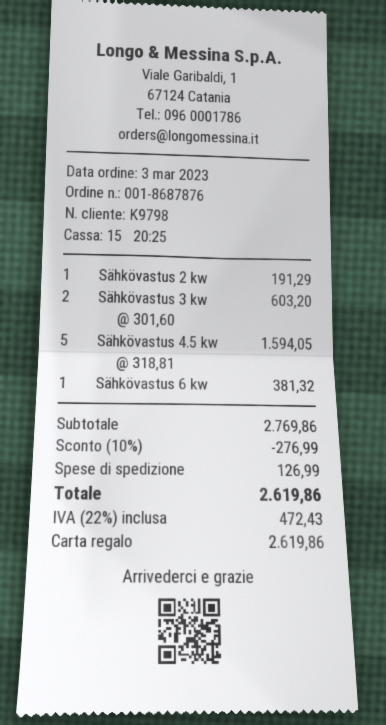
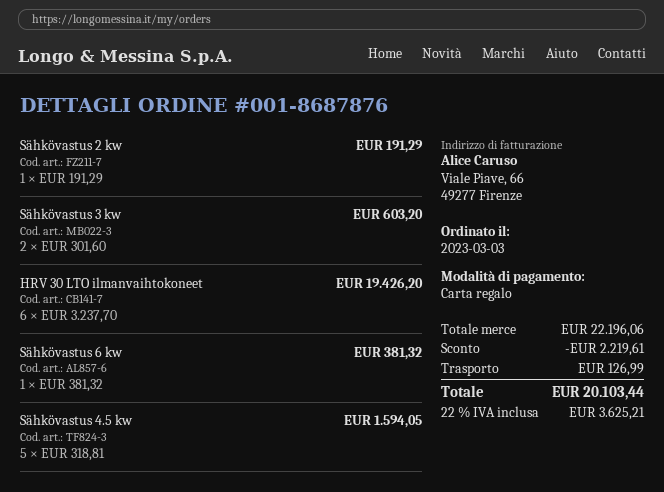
HRV 30 LTO ilmanvaihtokoneet: none -> 6 x 3237.70 = 19426.20
subtotal: 2769.86 -> 22196.06
discount: 276.99 -> 2219.61
tax: 22% = 472.43 -> 22% = 3625.21
total: 2619.86 -> 20103.44

